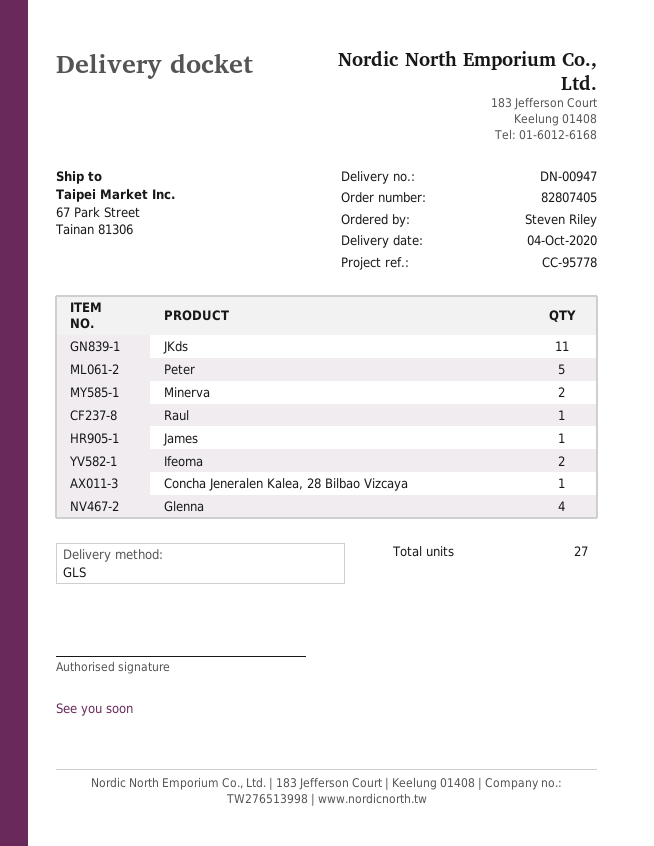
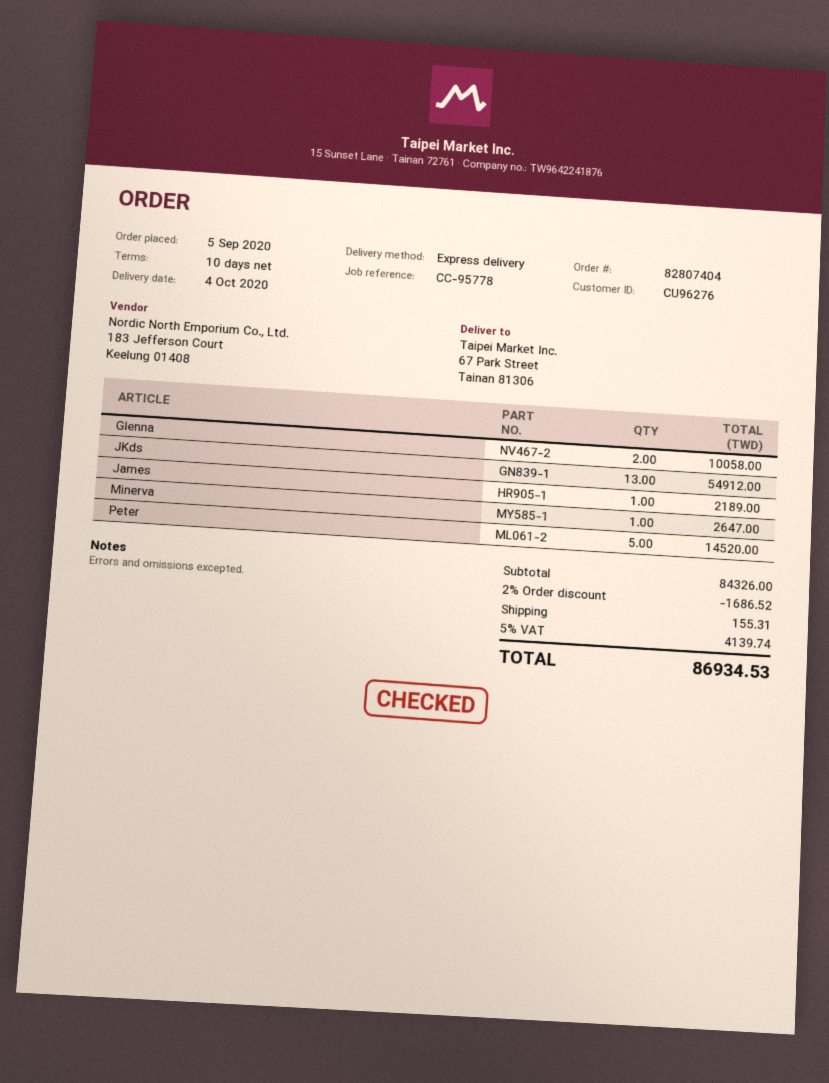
order number: 82807405 -> 82807404
shipping method: GLS -> express
JKds: 11 -> 13
Minerva: 2 -> 1
Raul: 1 -> none
Ifeoma: 2 -> none
Concha Jeneralen Kalea, 28 Bilbao Vizcaya: 1 -> none
Glenna: 4 -> 2

